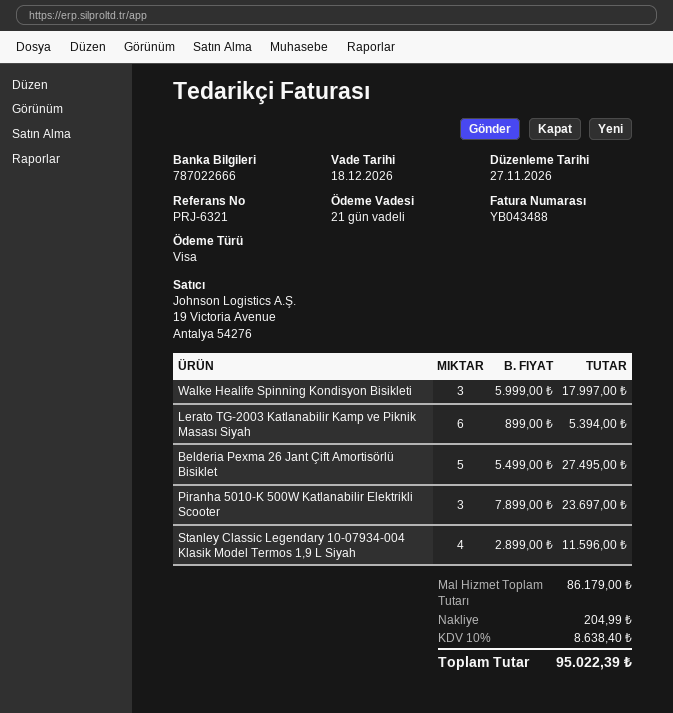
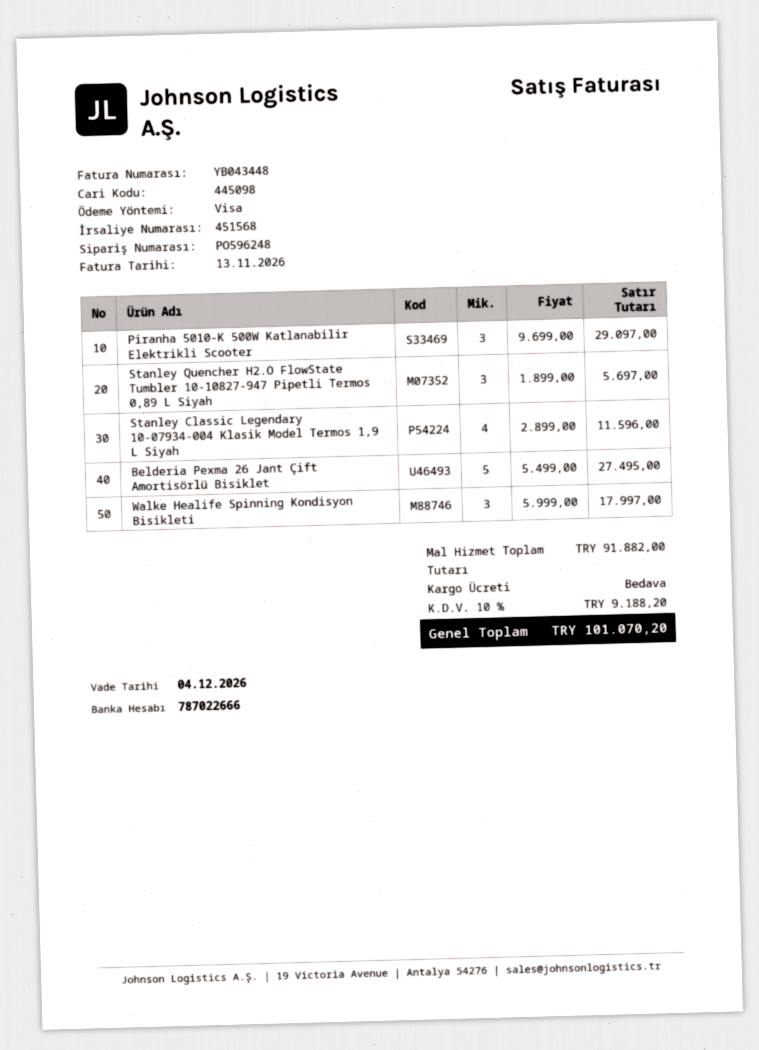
invoice number: YB043488 -> YB043448
invoice date: 2026-11-27 -> 2026-11-13
due date: 2026-12-18 -> 2026-12-04
Lerato TG-2003 Katlanabilir Kamp ve Piknik Masası Siyah: 6 x 899.00 = 5394.00 -> none
Piranha 5010-K 500W Katlanabilir Elektrikli Scooter: 3 x 7899.00 = 23697.00 -> 3 x 9699.00 = 29097.00
Stanley Quencher H2.O FlowState Tumbler 10-10827-947 Pipetli Termos 0,89 L Siyah: none -> 3 x 1899.00 = 5697.00
subtotal: 86179.00 -> 91882.00
shipping: 204.99 -> 0.00
tax: 10% = 8638.40 -> 10% = 9188.20
total: 95022.39 -> 101070.20

